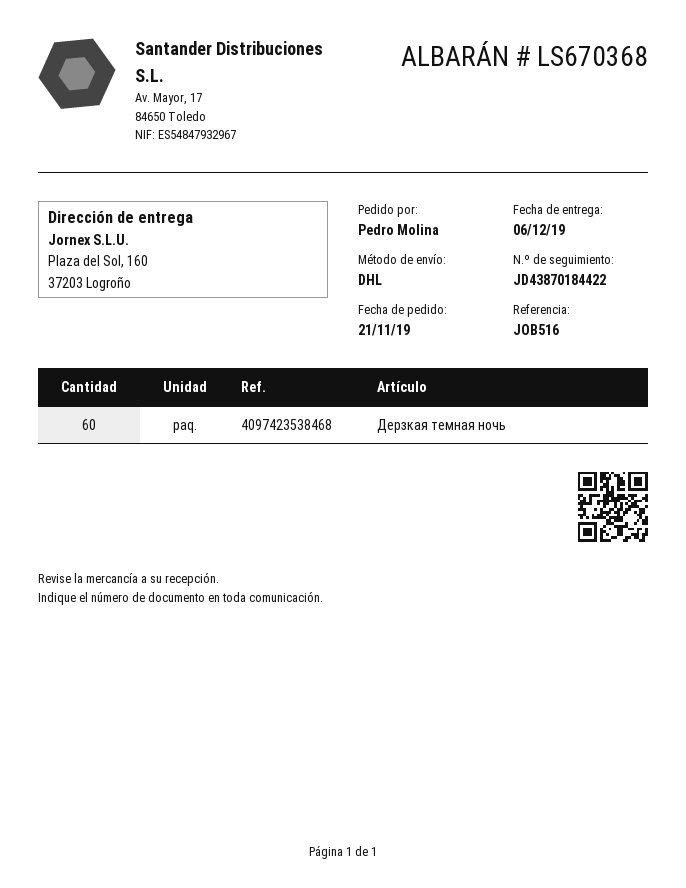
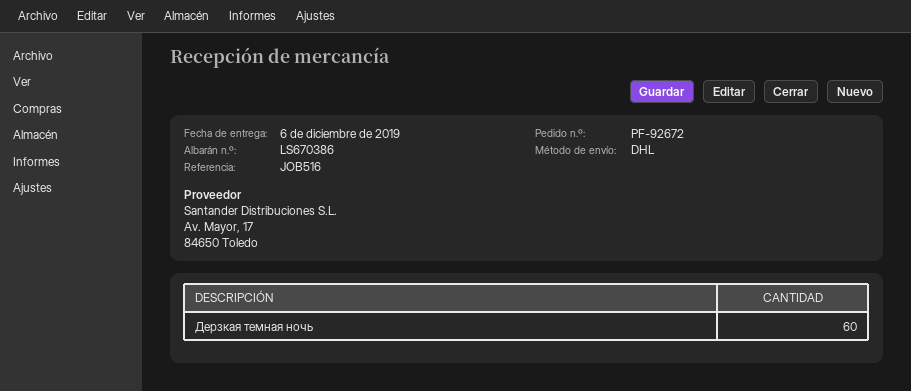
delivery note number: LS670368 -> LS670386

